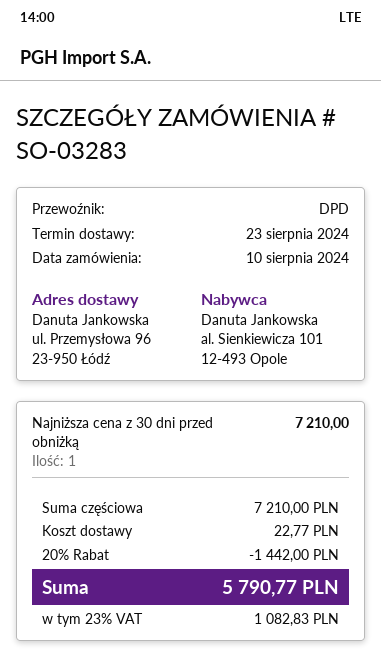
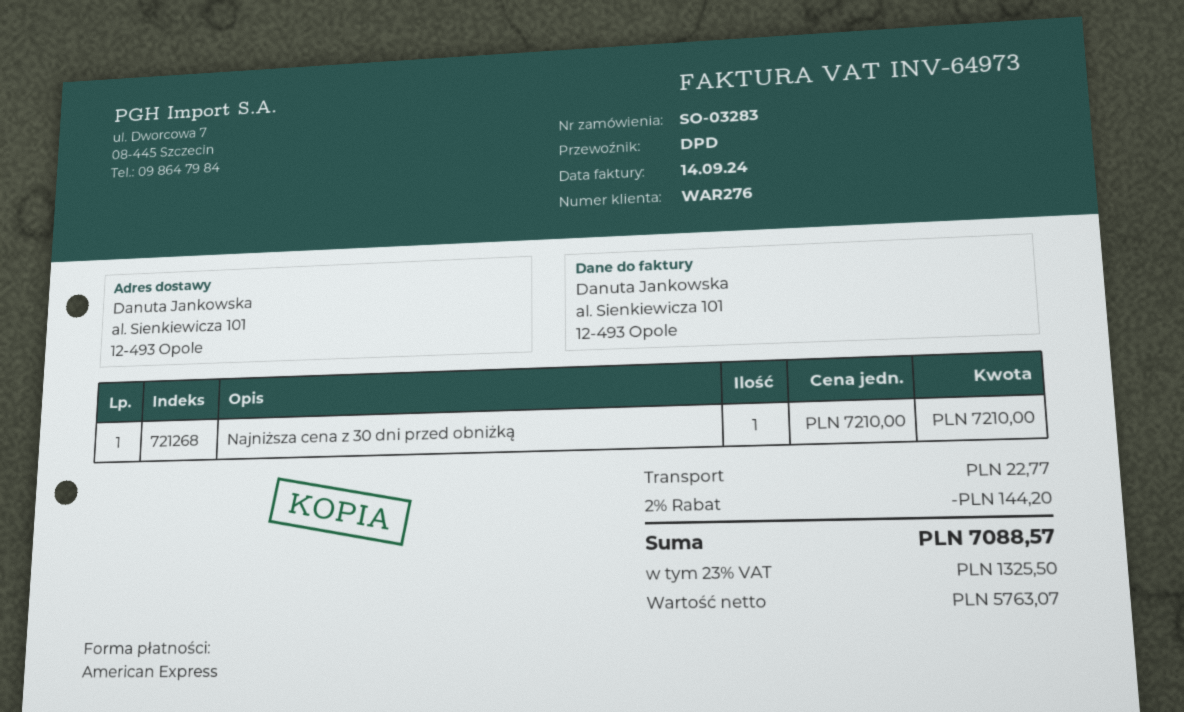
ship to: ul. Przemysłowa 96, 23-950 Łódź -> al. Sienkiewicza 101, 12-493 Opole
discount: 20% = 1442.00 -> 2% = 144.20
tax: 23% = 1082.83 -> 23% = 1325.50
total: 5790.77 -> 7088.57

